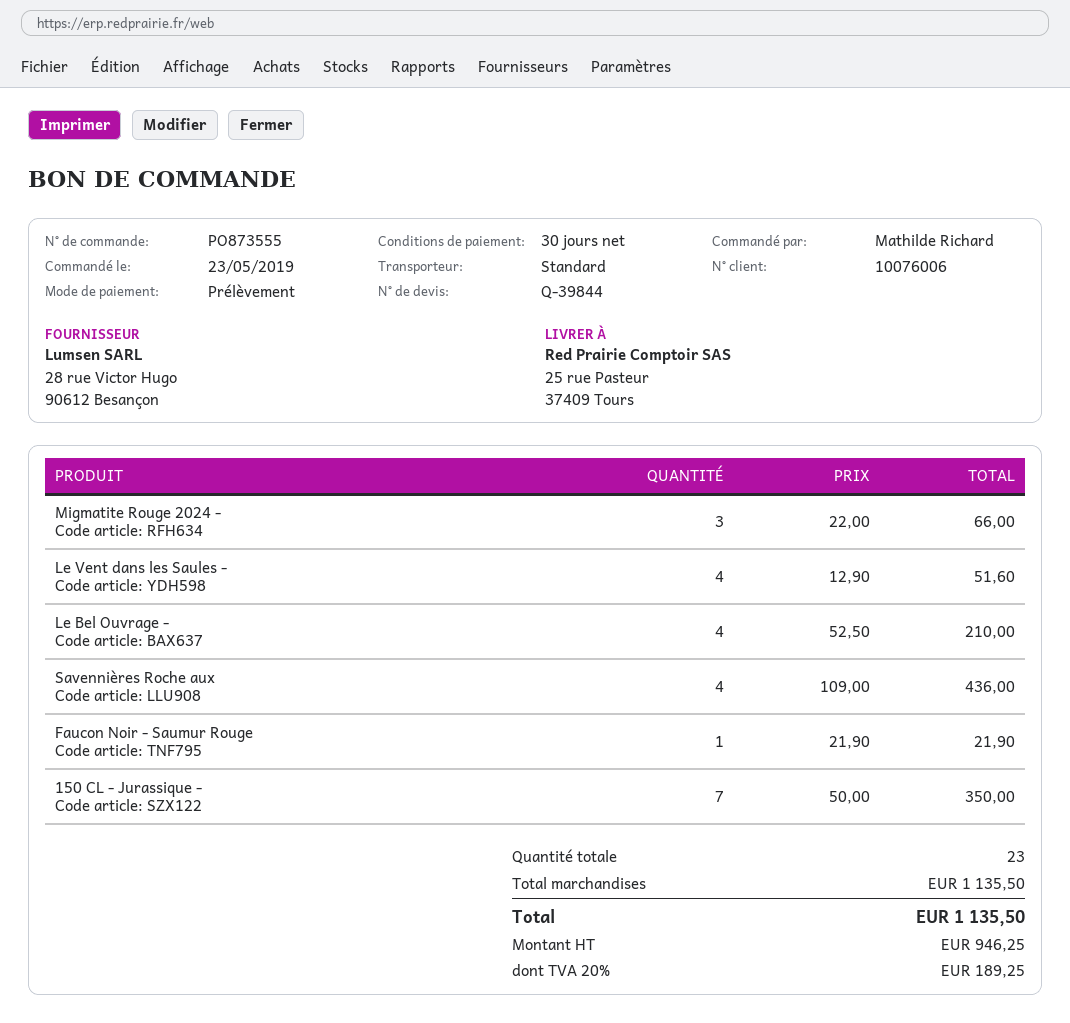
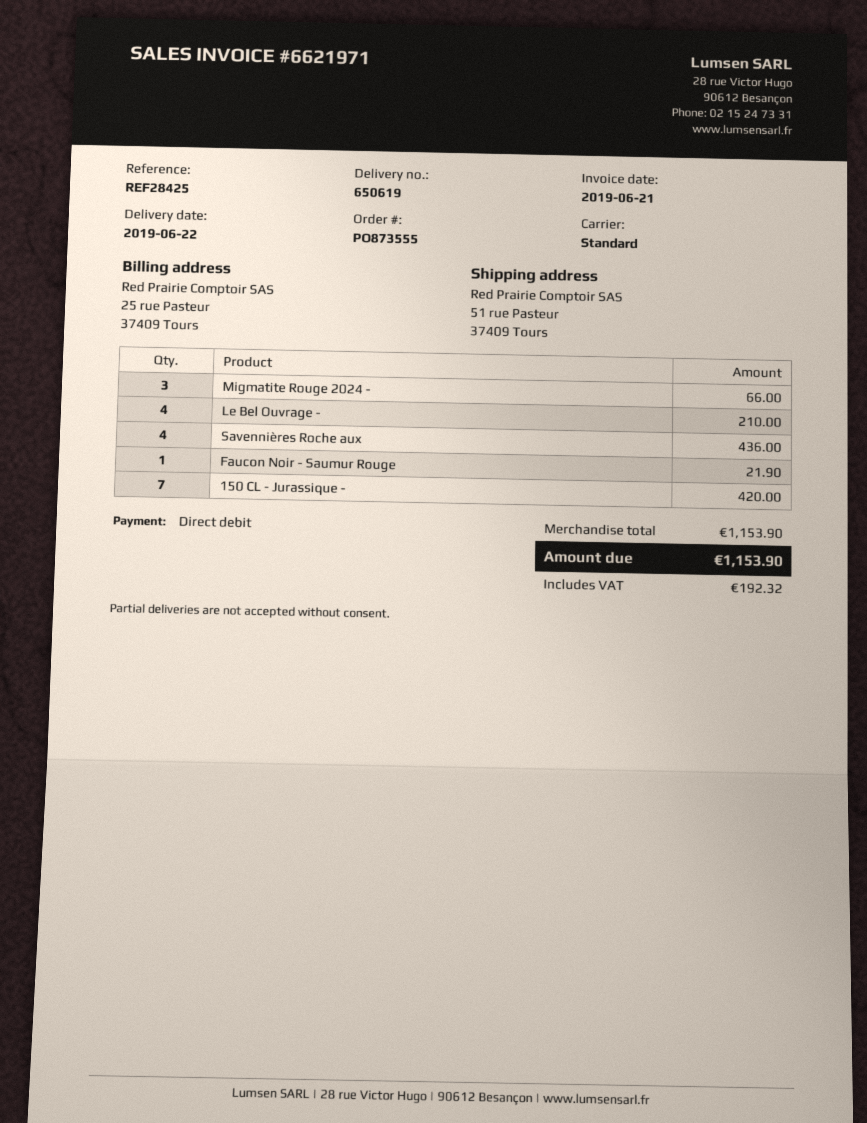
ship to: 25 rue Pasteur, 37409 Tours -> 51 rue Pasteur, 37409 Tours
Le Vent dans les Saules -: 4 for 51.60 -> none
150 CL - Jurassique -: 7 for 350.00 -> 7 for 420.00
subtotal: 1135.50 -> 1153.90
tax: 189.25 -> 192.32
total: 1135.50 -> 1153.90

